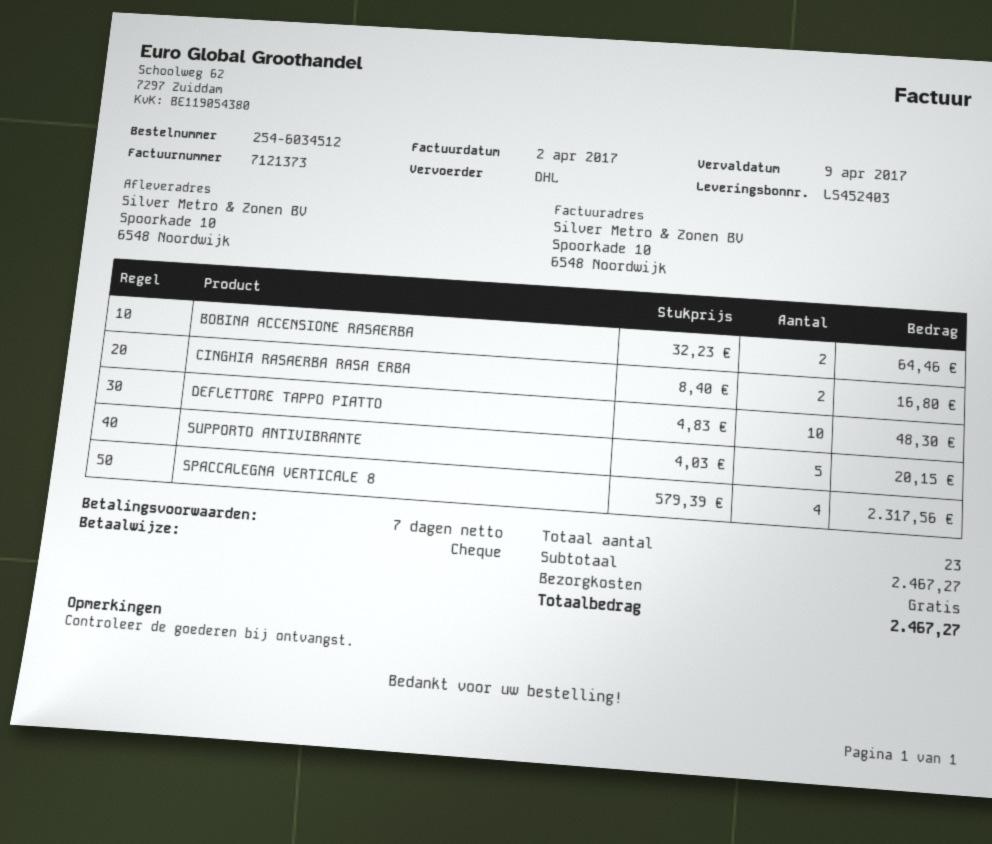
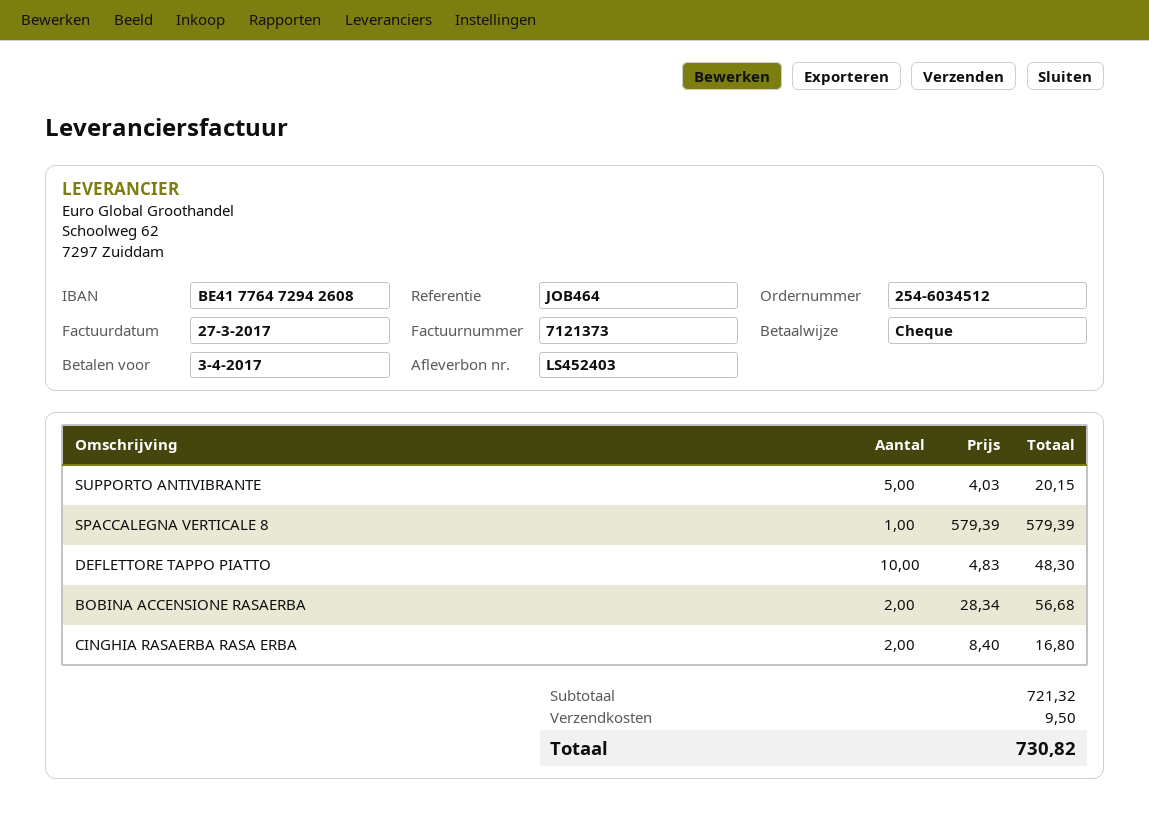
invoice date: 2017-04-02 -> 2017-03-27
due date: 2017-04-09 -> 2017-04-03
BOBINA ACCENSIONE RASAERBA: 2 x 32.23 = 64.46 -> 2 x 28.34 = 56.68
SPACCALEGNA VERTICALE 8: 4 x 579.39 = 2317.56 -> 1 x 579.39 = 579.39
subtotal: 2467.27 -> 721.32
shipping: 0.00 -> 9.50
total: 2467.27 -> 730.82

